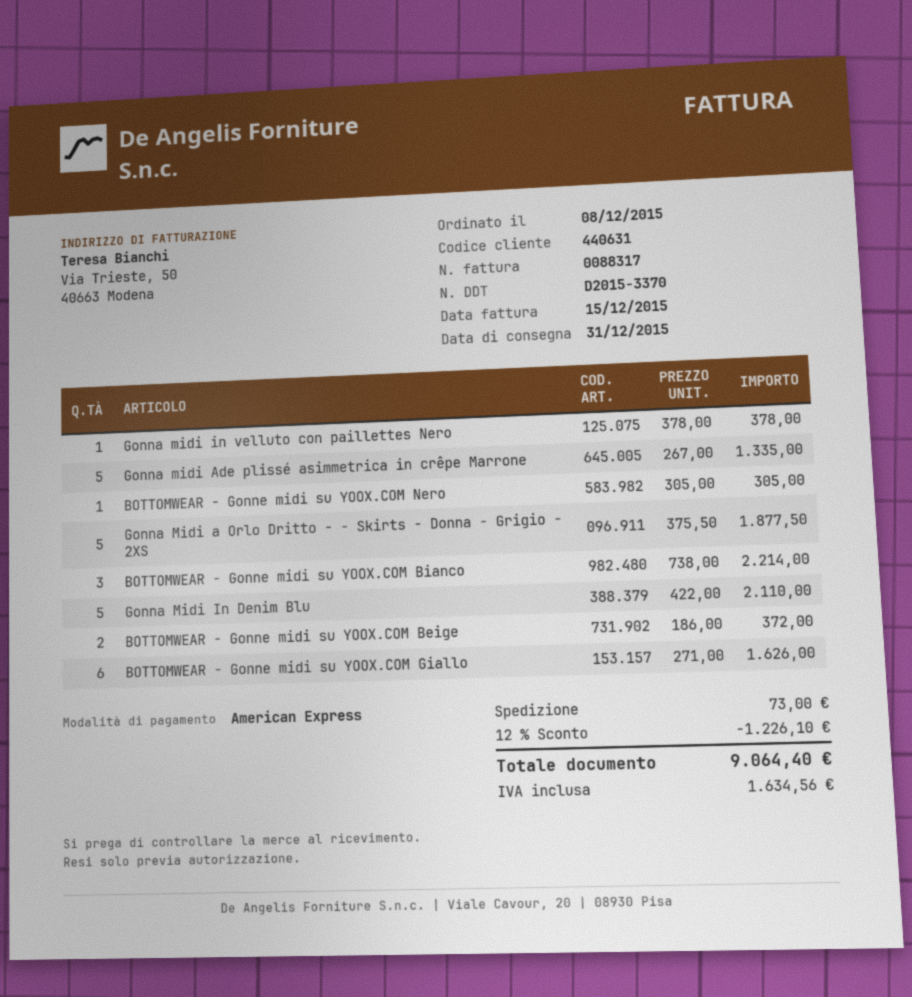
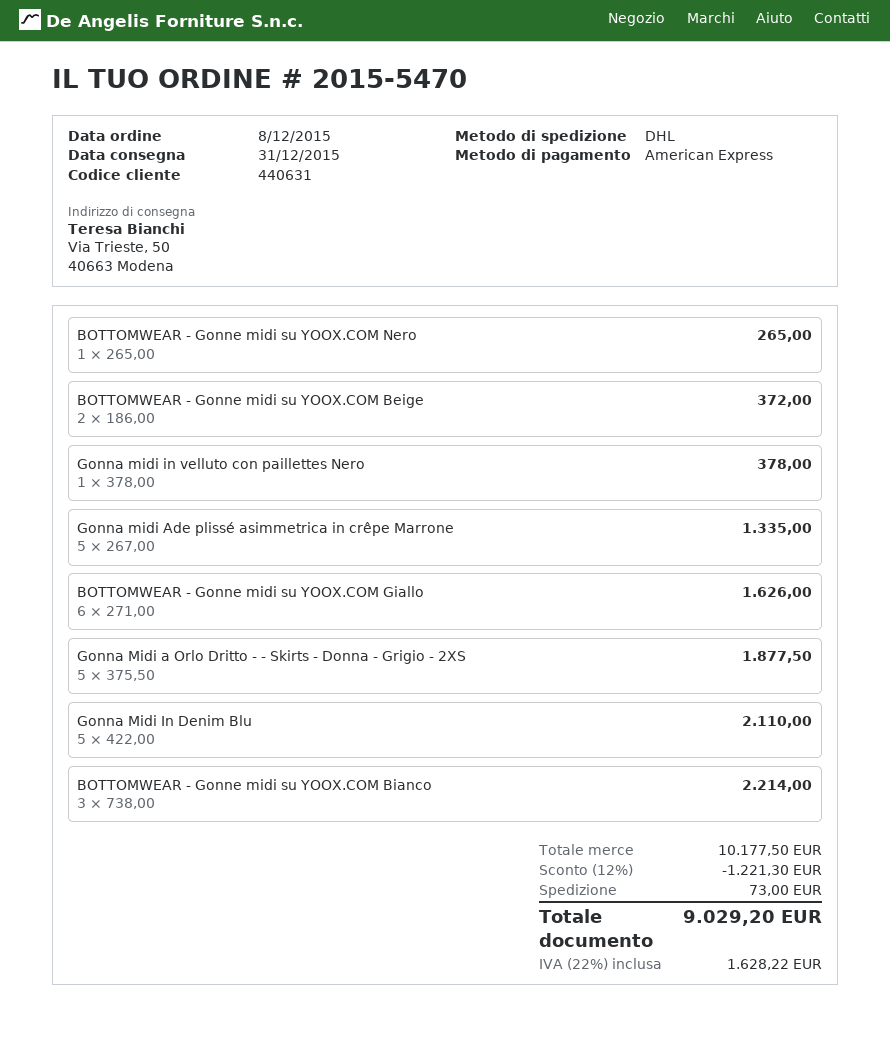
BOTTOMWEAR - Gonne midi su YOOX.COM Nero: 1 x 305.00 = 305.00 -> 1 x 265.00 = 265.00
discount: 12% = 1226.10 -> 12% = 1221.30
tax: 1634.56 -> 1628.22
total: 9064.40 -> 9029.20

